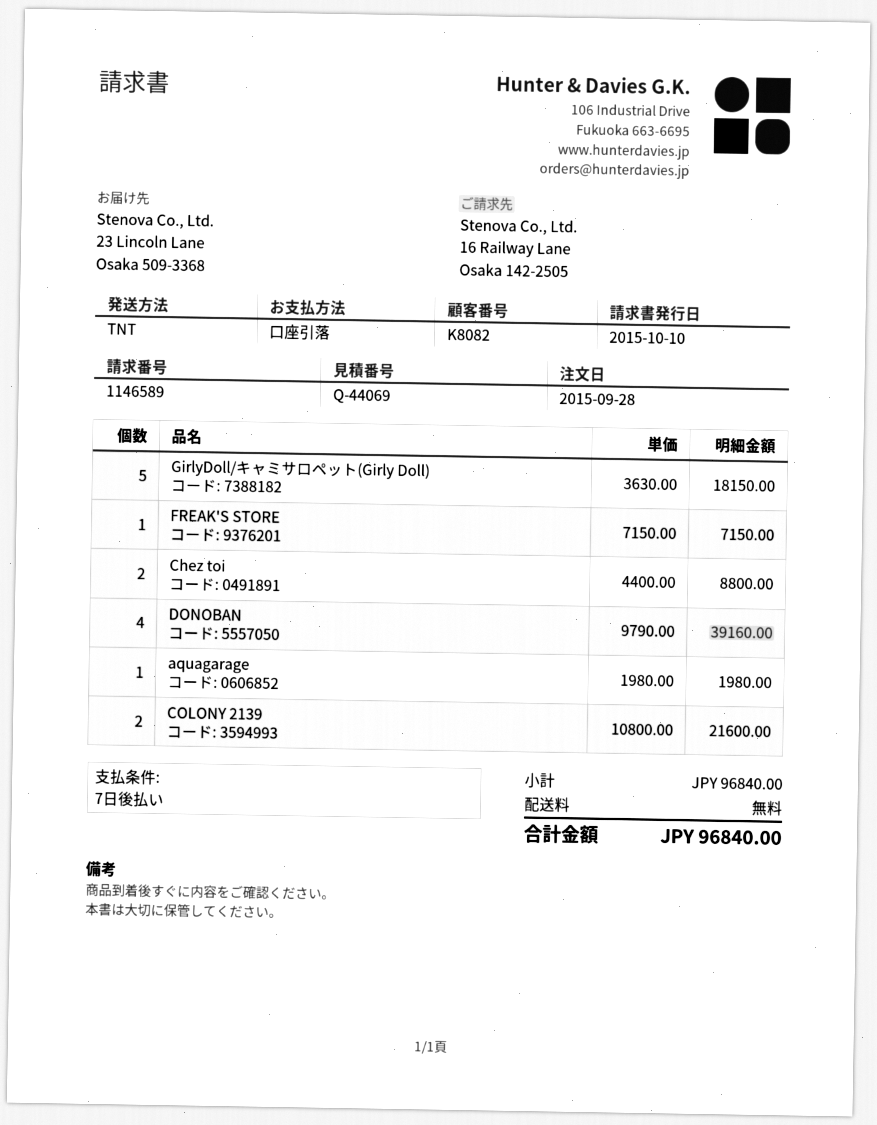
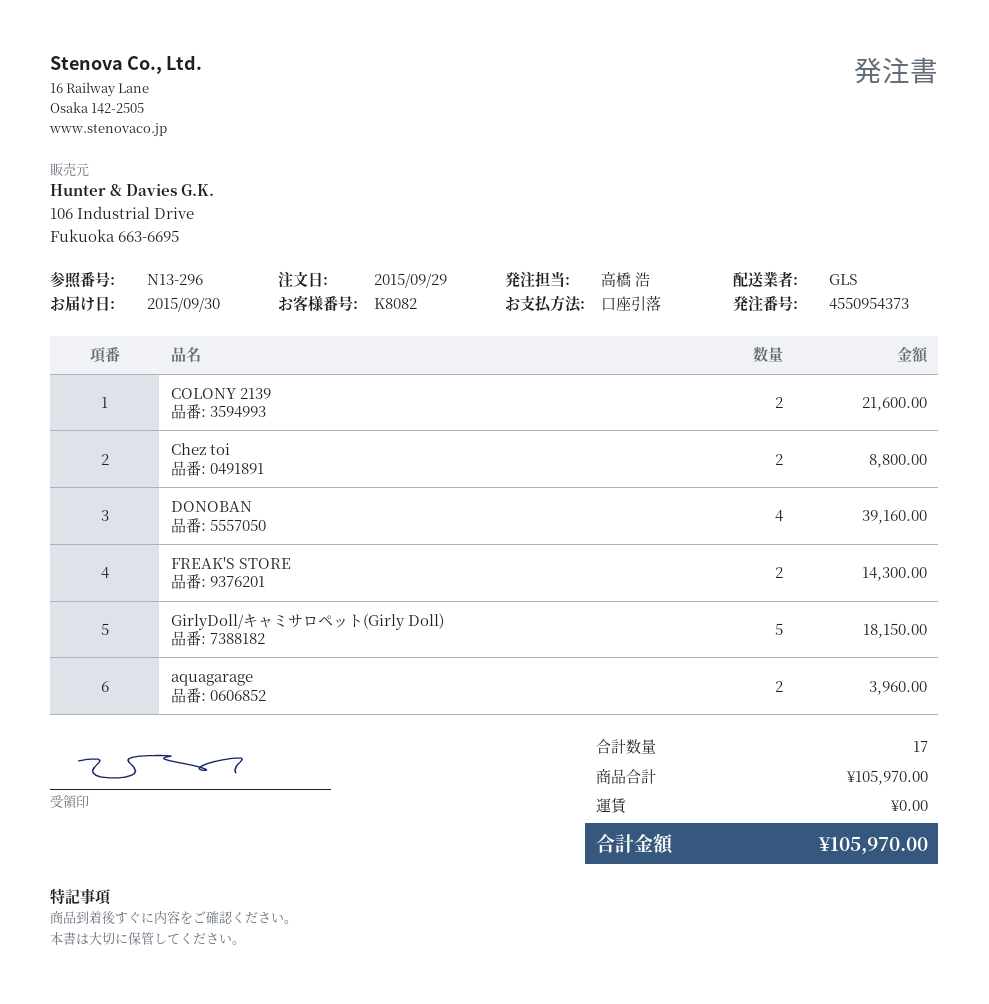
order date: 2015-09-28 -> 2015-09-29
shipping method: TNT -> GLS
FREAK'S STORE: 1 for 7150.00 -> 2 for 14300.00
aquagarage: 1 for 1980.00 -> 2 for 3960.00
subtotal: 96840.00 -> 105970.00
total: 96840.00 -> 105970.00

